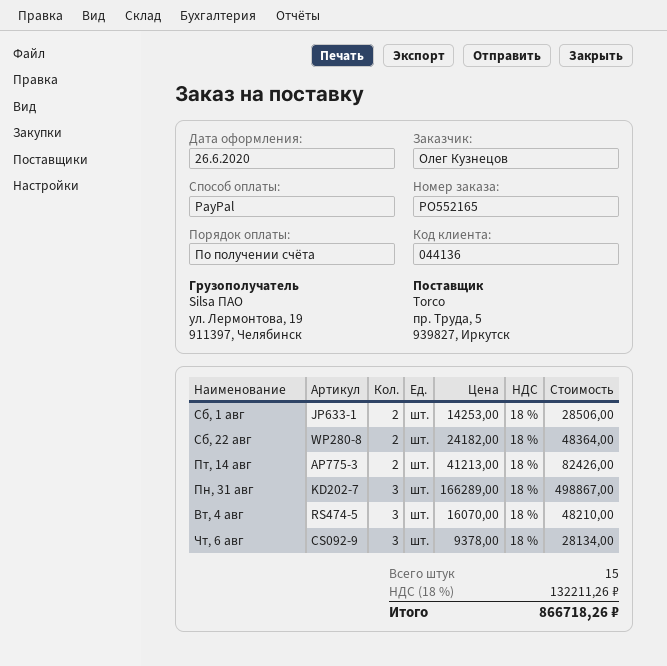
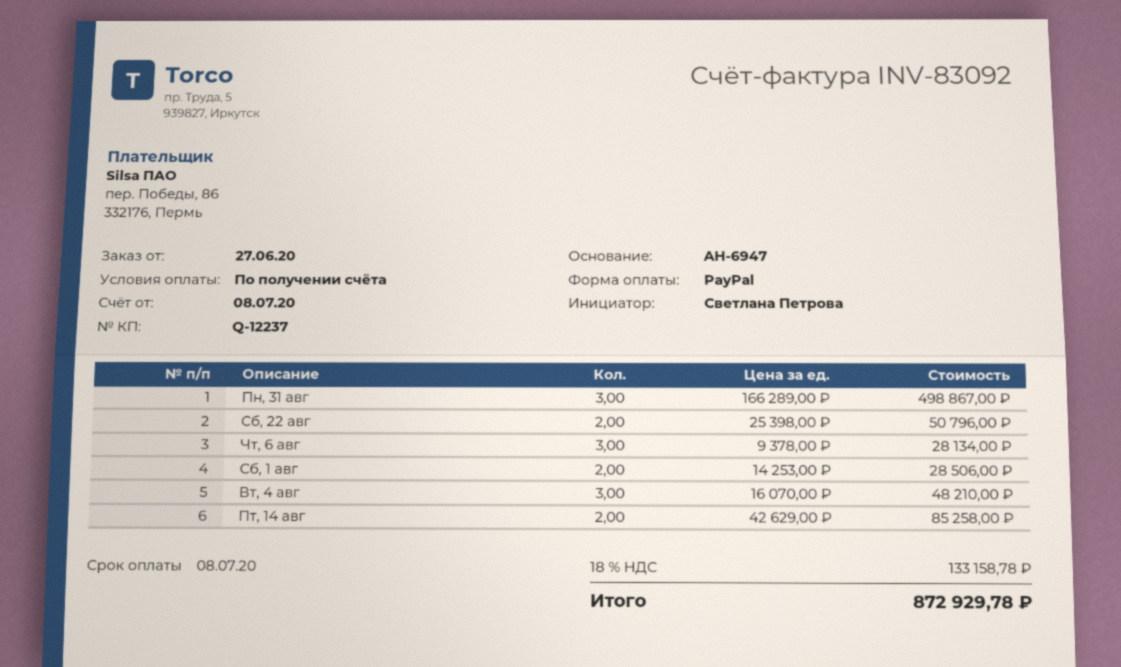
order date: 2020-06-26 -> 2020-06-27
ordered by: Олег Кузнецов -> Светлана Петрова
Сб, 22 авг: 2 x 24182.00 = 48364.00 -> 2 x 25398.00 = 50796.00
Пт, 14 авг: 2 x 41213.00 = 82426.00 -> 2 x 42629.00 = 85258.00
tax: 18% = 132211.26 -> 18% = 133158.78
total: 866718.26 -> 872929.78

